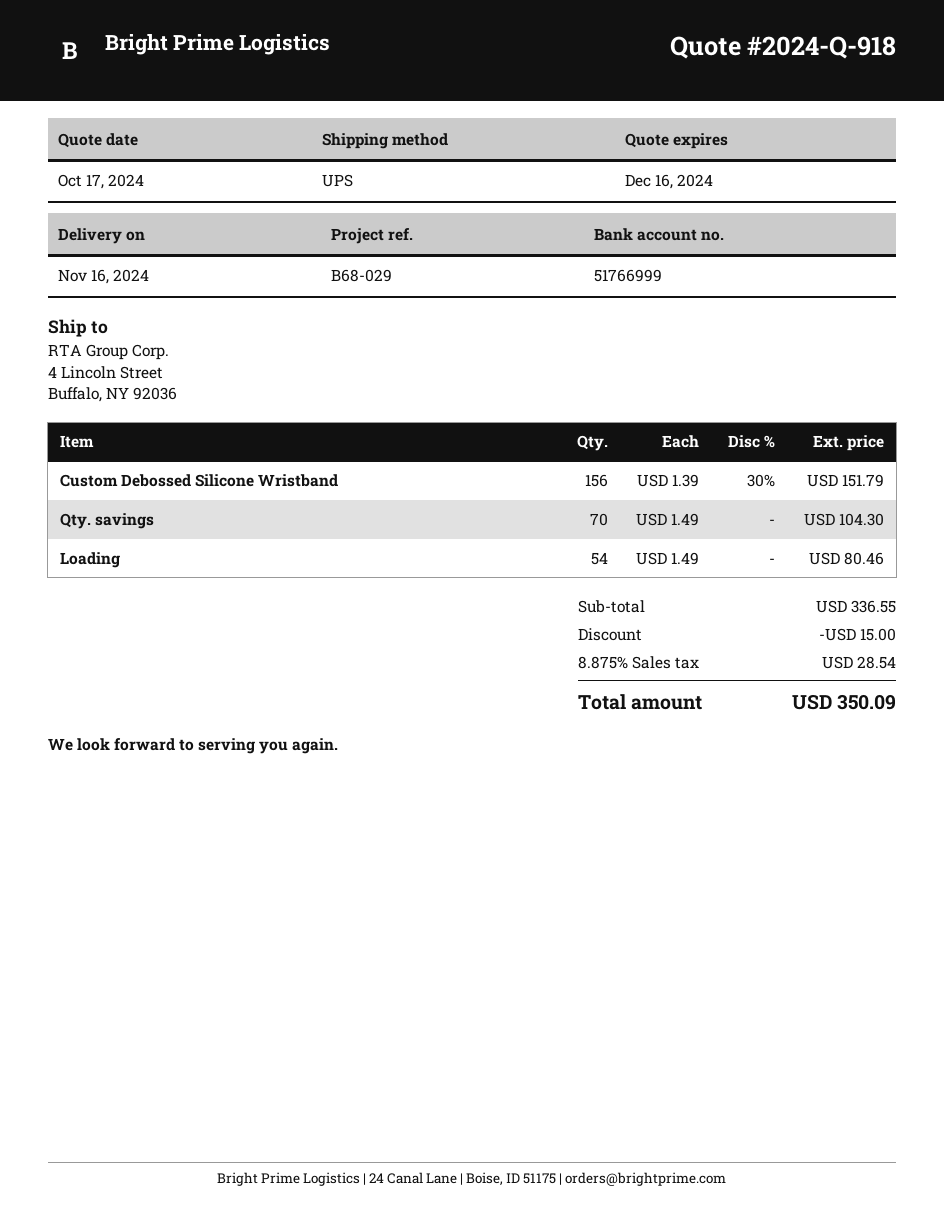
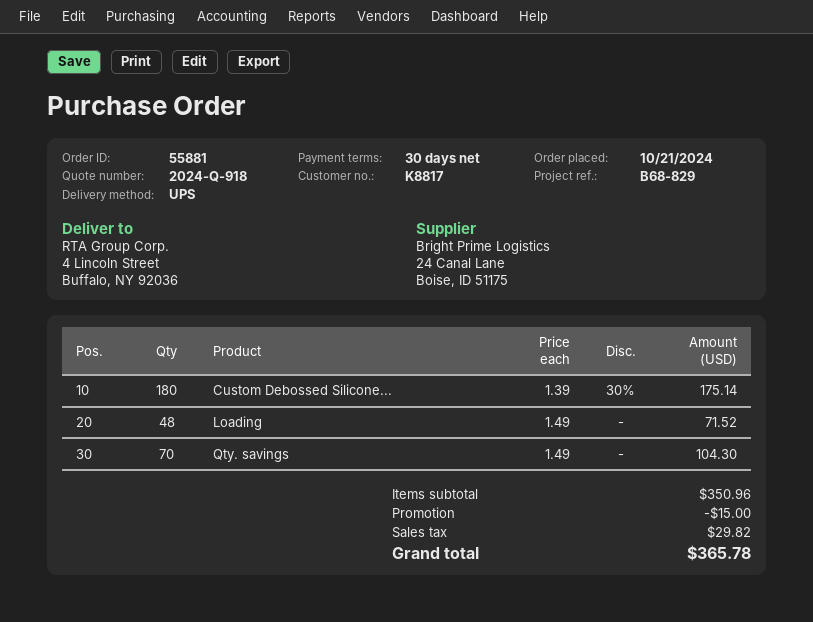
reference: B68-029 -> B68-829
Custom Debossed Silicone Wristband: 156 x 1.39 - 30% = 151.79 -> 180 x 1.39 - 30% = 175.14
Loading: 54 x 1.49 = 80.46 -> 48 x 1.49 = 71.52
subtotal: 336.55 -> 350.96
tax: 28.54 -> 29.82
total: 350.09 -> 365.78

